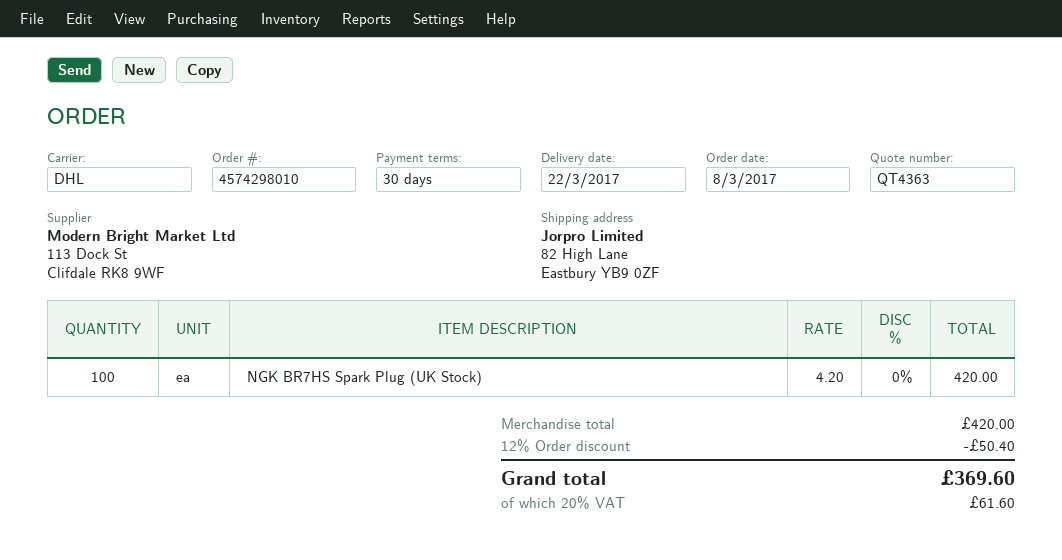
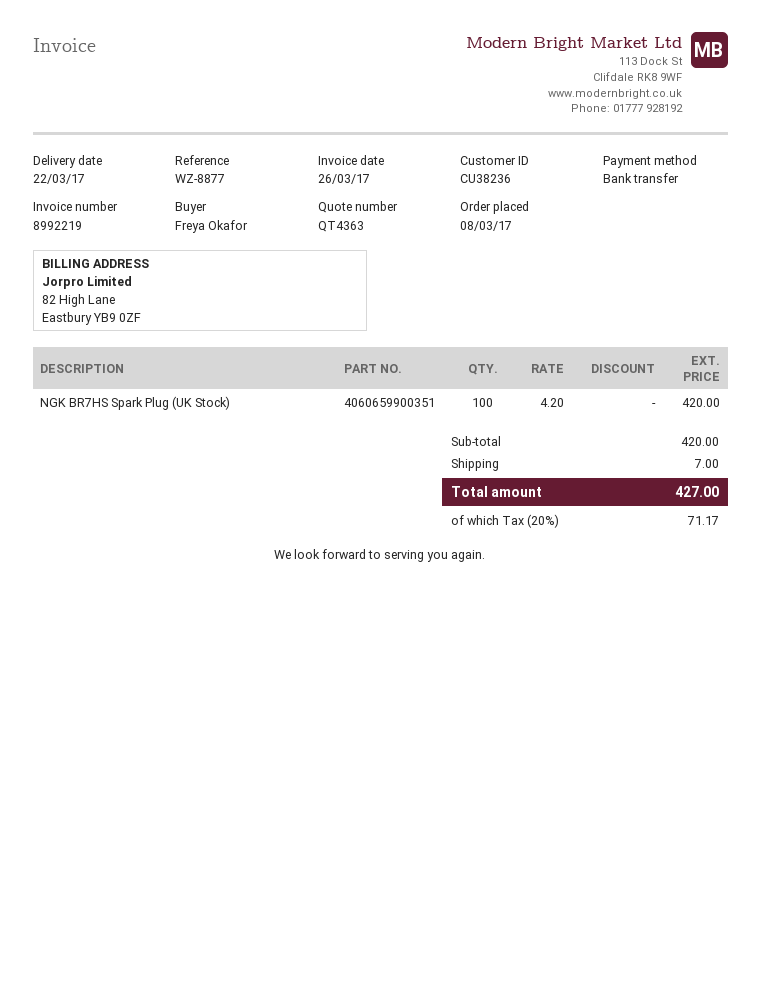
discount: 12% = 50.40 -> none
shipping: none -> 7.00
tax: 20% = 61.60 -> 20% = 71.17
total: 369.60 -> 427.00

